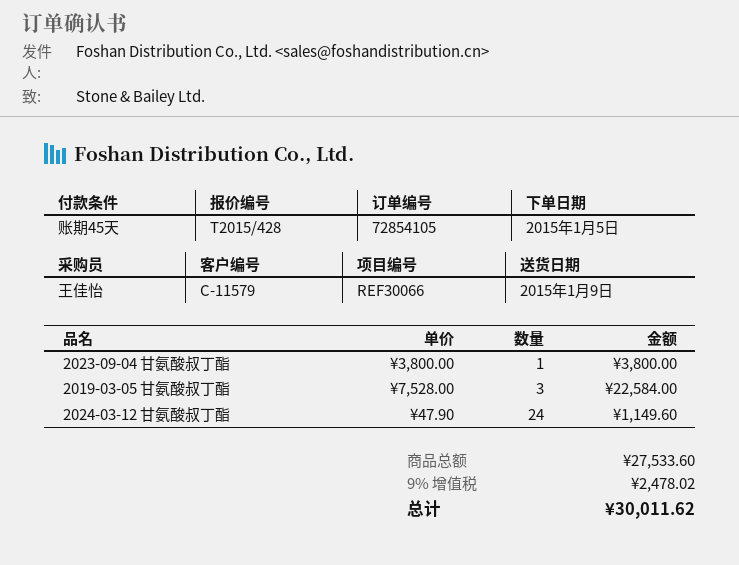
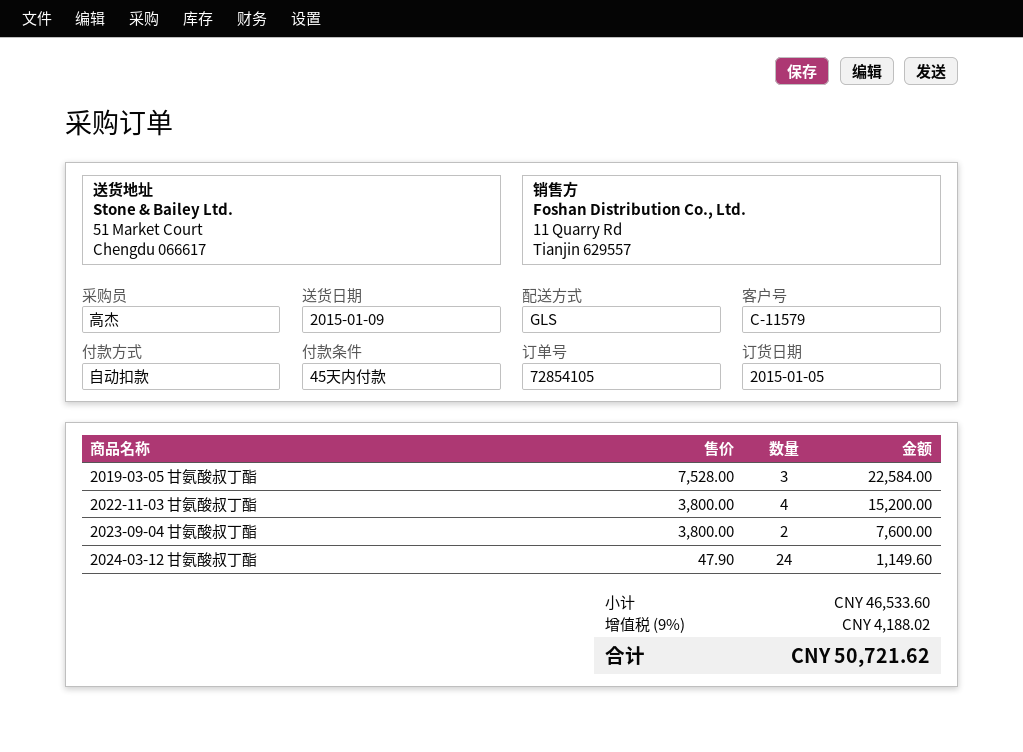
ordered by: 王佳怡 -> 高杰
2023-09-04 甘氨酸叔丁酯: 1 x 3800.00 = 3800.00 -> 2 x 3800.00 = 7600.00
2022-11-03 甘氨酸叔丁酯: none -> 4 x 3800.00 = 15200.00
subtotal: 27533.60 -> 46533.60
tax: 9% = 2478.02 -> 9% = 4188.02
total: 30011.62 -> 50721.62

